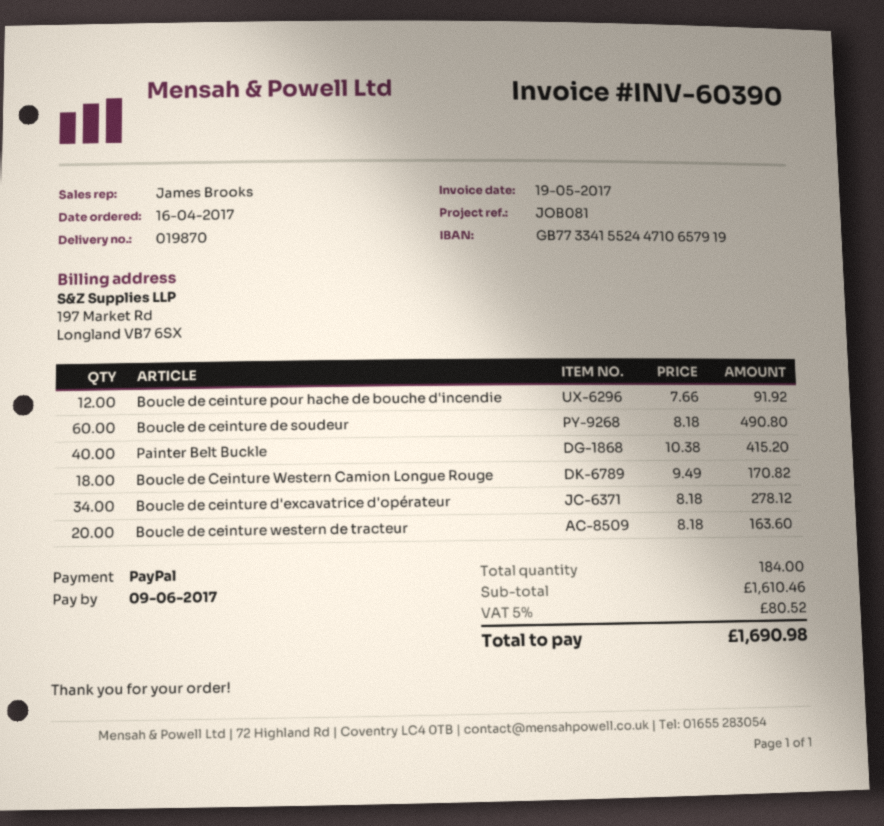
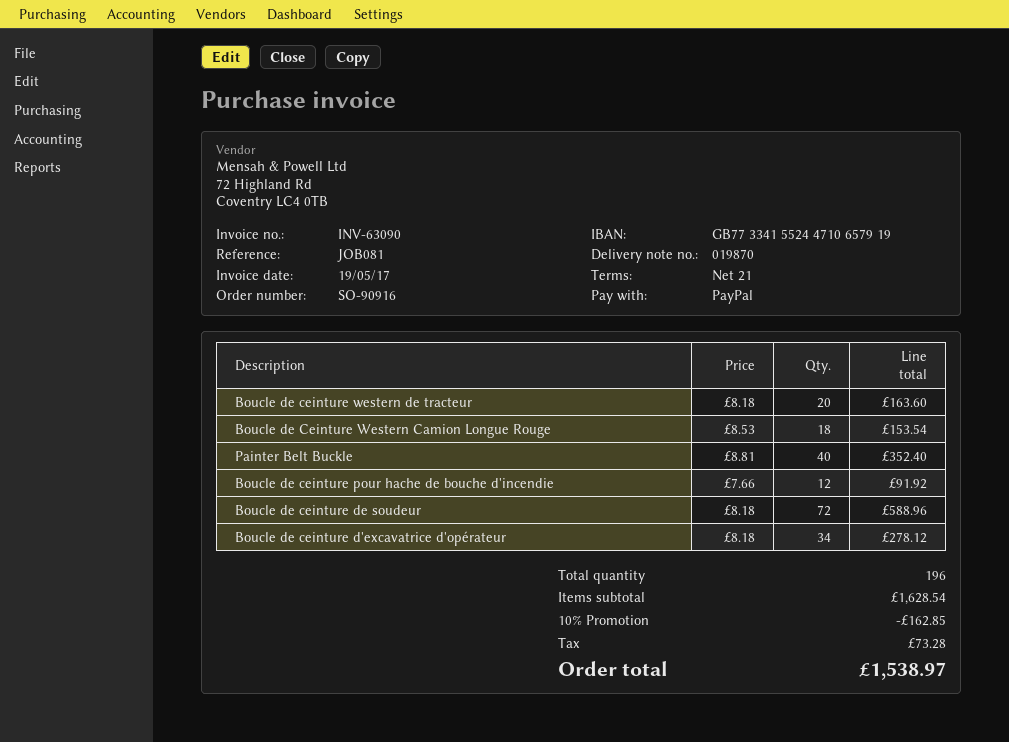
invoice number: INV-60390 -> INV-63090
Boucle de ceinture de soudeur: 60 x 8.18 = 490.80 -> 72 x 8.18 = 588.96
Painter Belt Buckle: 40 x 10.38 = 415.20 -> 40 x 8.81 = 352.40
Boucle de Ceinture Western Camion Longue Rouge: 18 x 9.49 = 170.82 -> 18 x 8.53 = 153.54
total quantity: 184 -> 196
subtotal: 1610.46 -> 1628.54
discount: none -> 10% = 162.85
tax: 80.52 -> 73.28
total: 1690.98 -> 1538.97

